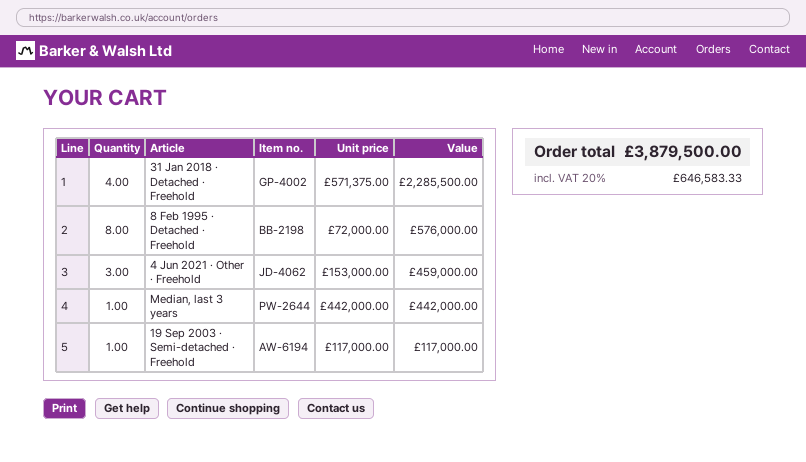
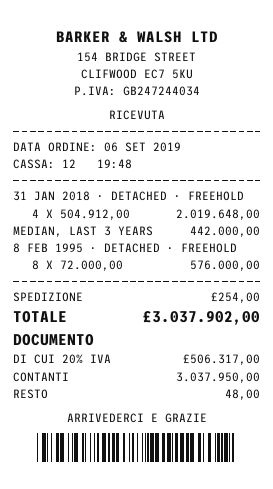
31 Jan 2018 · Detached · Freehold: 4 x 571375.00 = 2285500.00 -> 4 x 504912.00 = 2019648.00
4 Jun 2021 · Other · Freehold: 3 x 153000.00 = 459000.00 -> none
19 Sep 2003 · Semi-detached · Freehold: 1 x 117000.00 = 117000.00 -> none
shipping: none -> 254.00
tax: 20% = 646583.33 -> 20% = 506317.00
total: 3879500.00 -> 3037902.00

